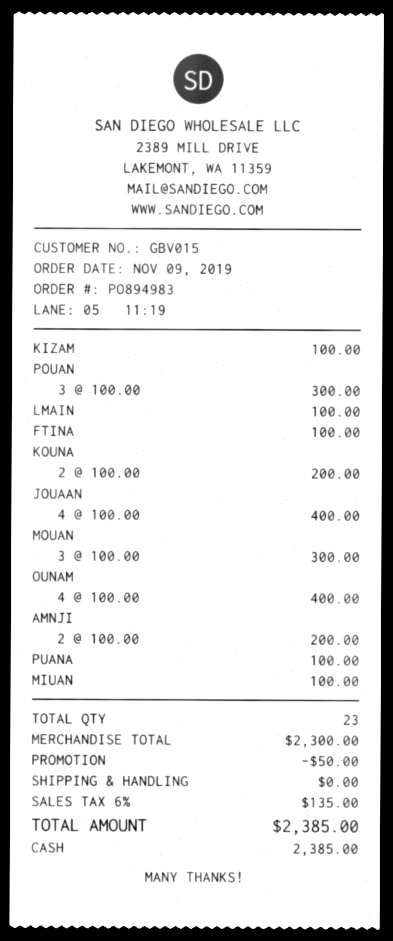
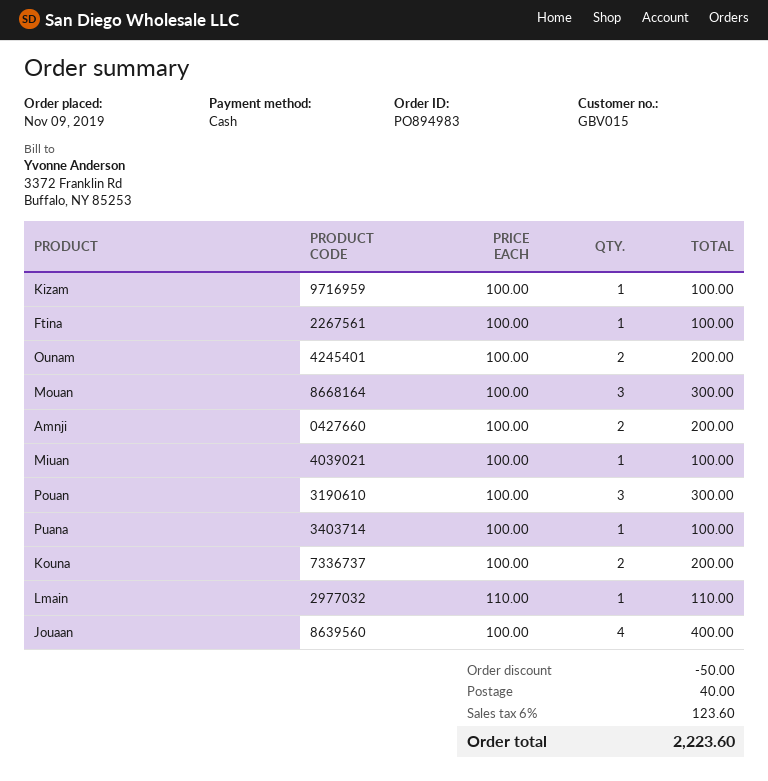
LMAIN: 1 x 100.00 = 100.00 -> 1 x 110.00 = 110.00
OUNAM: 4 x 100.00 = 400.00 -> 2 x 100.00 = 200.00
shipping: 0.00 -> 40.00
tax: 6% = 135.00 -> 6% = 123.60
total: 2385.00 -> 2223.60

